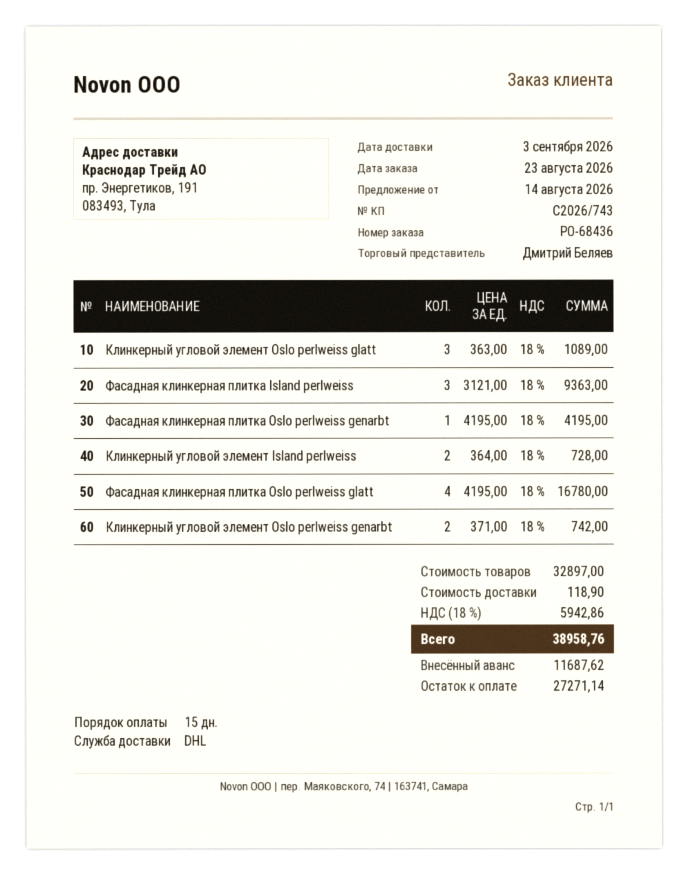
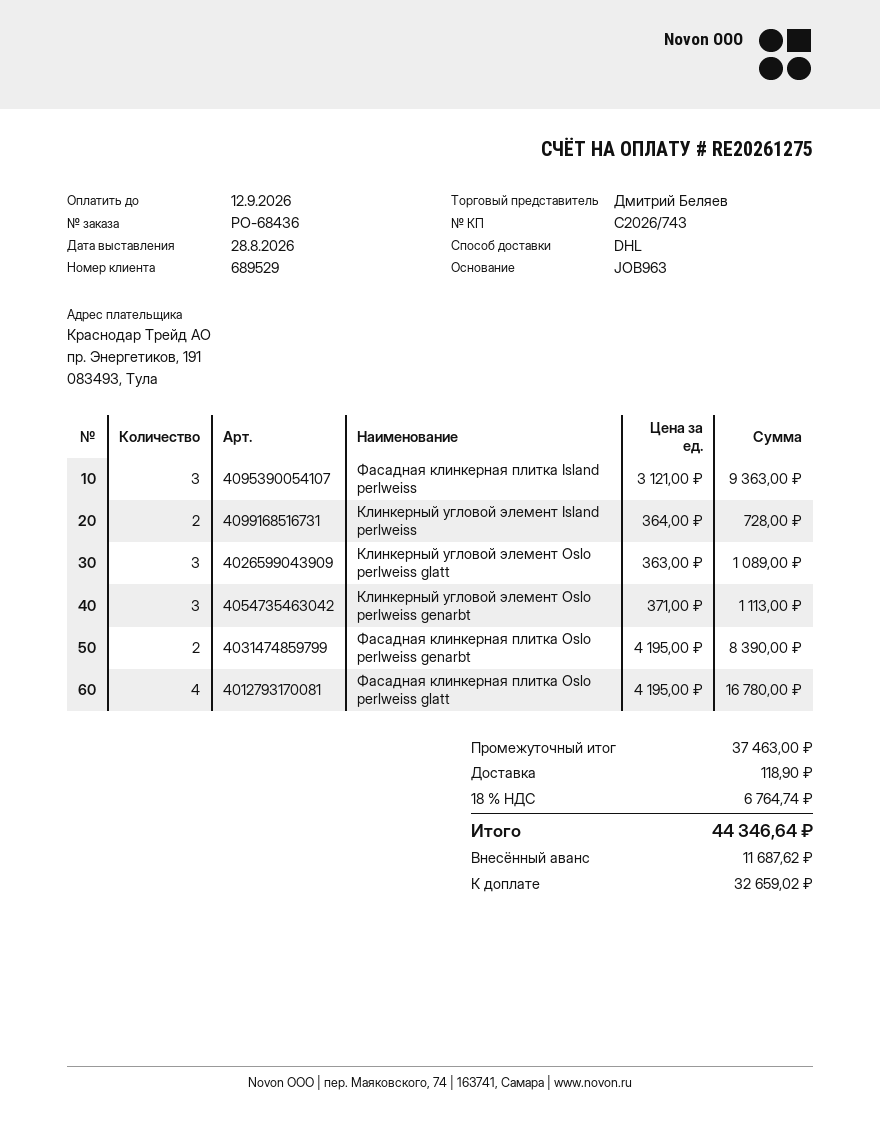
Фасадная клинкерная плитка Oslo perlweiss genarbt: 1 x 4195.00 = 4195.00 -> 2 x 4195.00 = 8390.00
Клинкерный угловой элемент Oslo perlweiss genarbt: 2 x 371.00 = 742.00 -> 3 x 371.00 = 1113.00
subtotal: 32897.00 -> 37463.00
tax: 18% = 5942.86 -> 18% = 6764.74
total: 38958.76 -> 44346.64
balance: 27271.14 -> 32659.02

